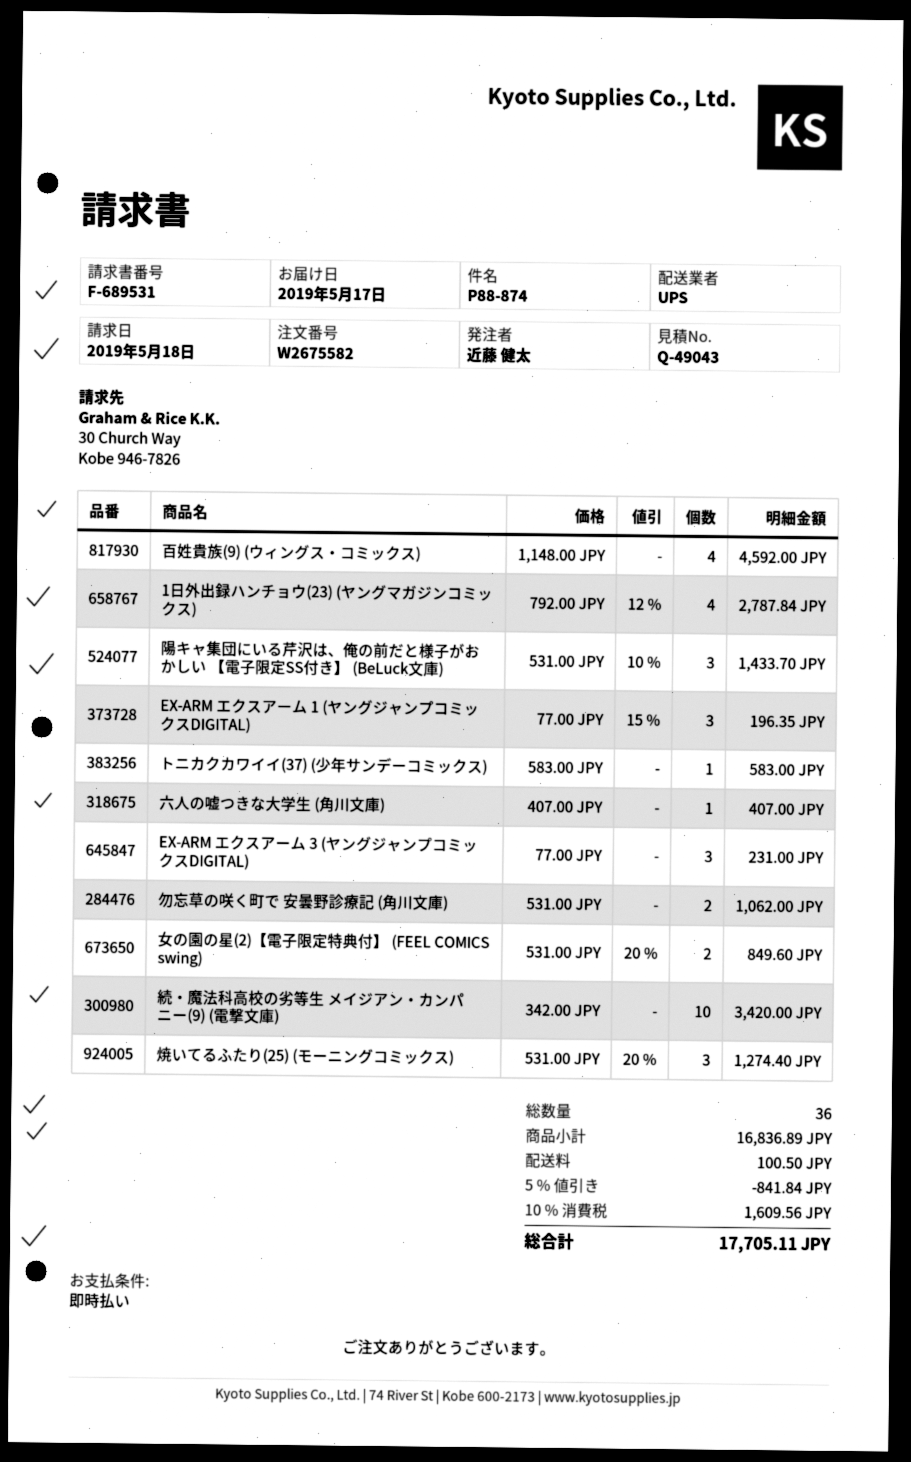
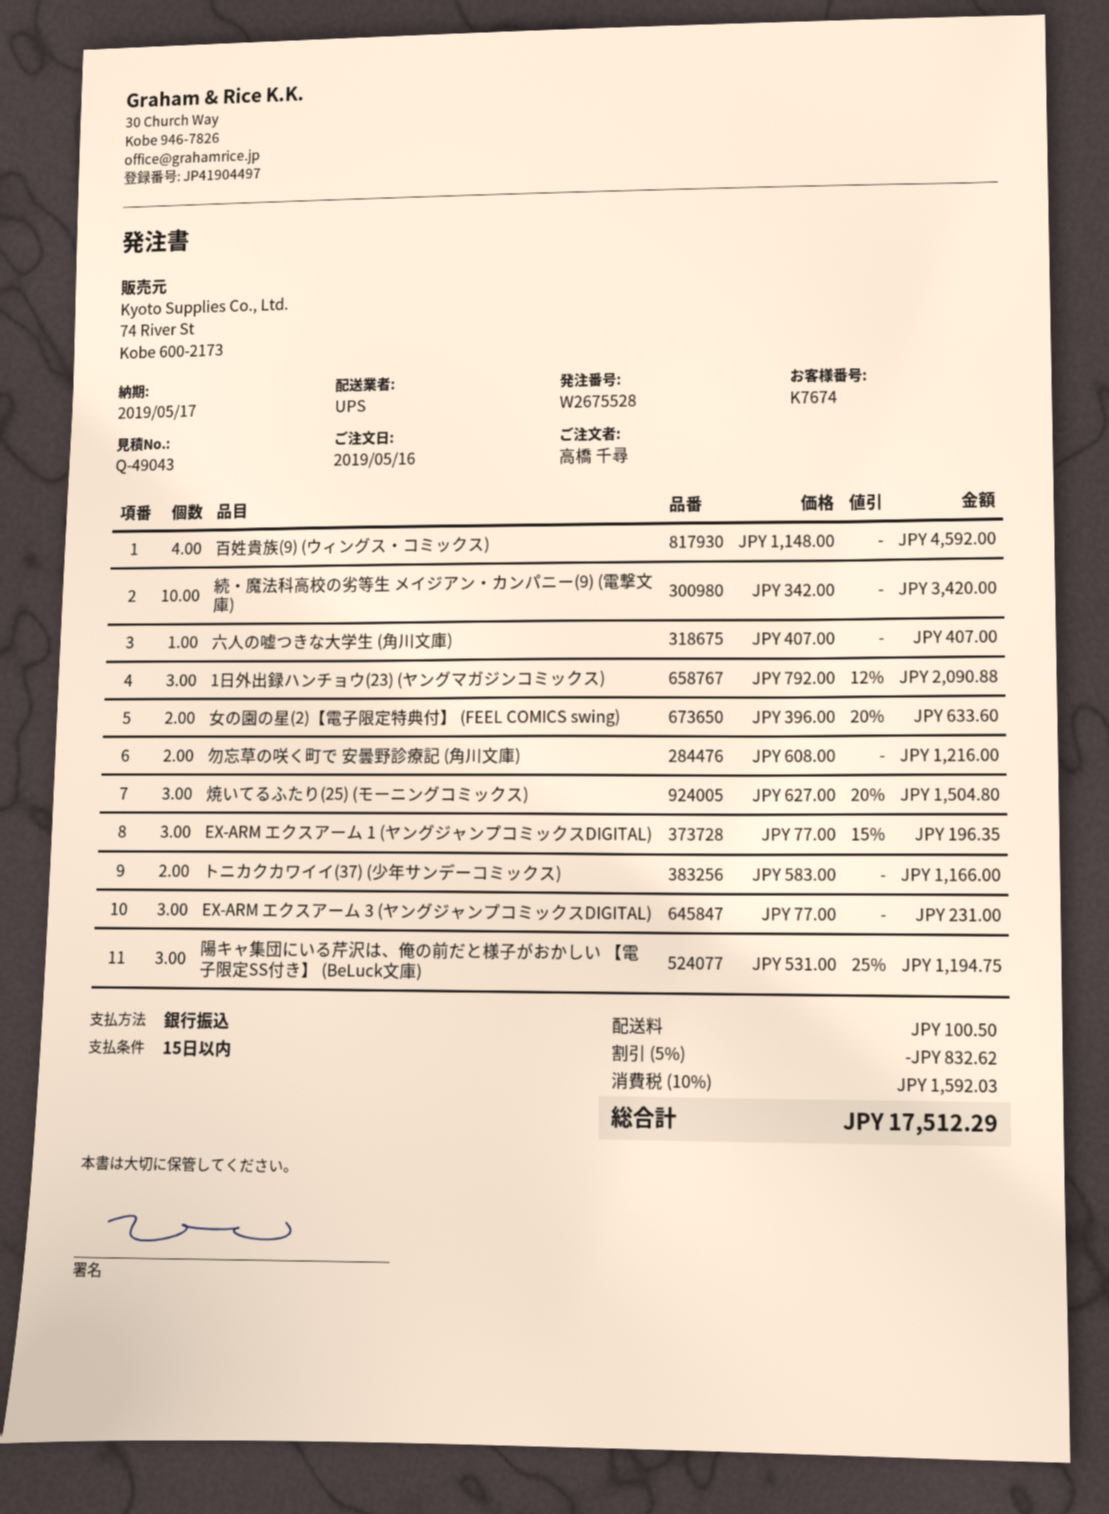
order number: W2675582 -> W2675528
payment terms: on receipt -> 15 days
ordered by: 近藤 健太 -> 高橋 千尋
1日外出録ハンチョウ(23) (ヤングマガジンコミックス): 4 x 792.00 - 12% = 2787.84 -> 3 x 792.00 - 12% = 2090.88
陽キャ集団にいる芹沢は、俺の前だと様子がおかしい 【電子限定SS付き】 (BeLuck文庫): 3 x 531.00 - 10% = 1433.70 -> 3 x 531.00 - 25% = 1194.75
トニカクカワイイ(37) (少年サンデーコミックス): 1 x 583.00 = 583.00 -> 2 x 583.00 = 1166.00
勿忘草の咲く町で 安曇野診療記 (角川文庫): 2 x 531.00 = 1062.00 -> 2 x 608.00 = 1216.00
女の園の星(2)【電子限定特典付】 (FEEL COMICS swing): 2 x 531.00 - 20% = 849.60 -> 2 x 396.00 - 20% = 633.60
焼いてるふたり(25) (モーニングコミックス): 3 x 531.00 - 20% = 1274.40 -> 3 x 627.00 - 20% = 1504.80
discount: 5% = 841.84 -> 5% = 832.62
tax: 10% = 1609.56 -> 10% = 1592.03
total: 17705.11 -> 17512.29

